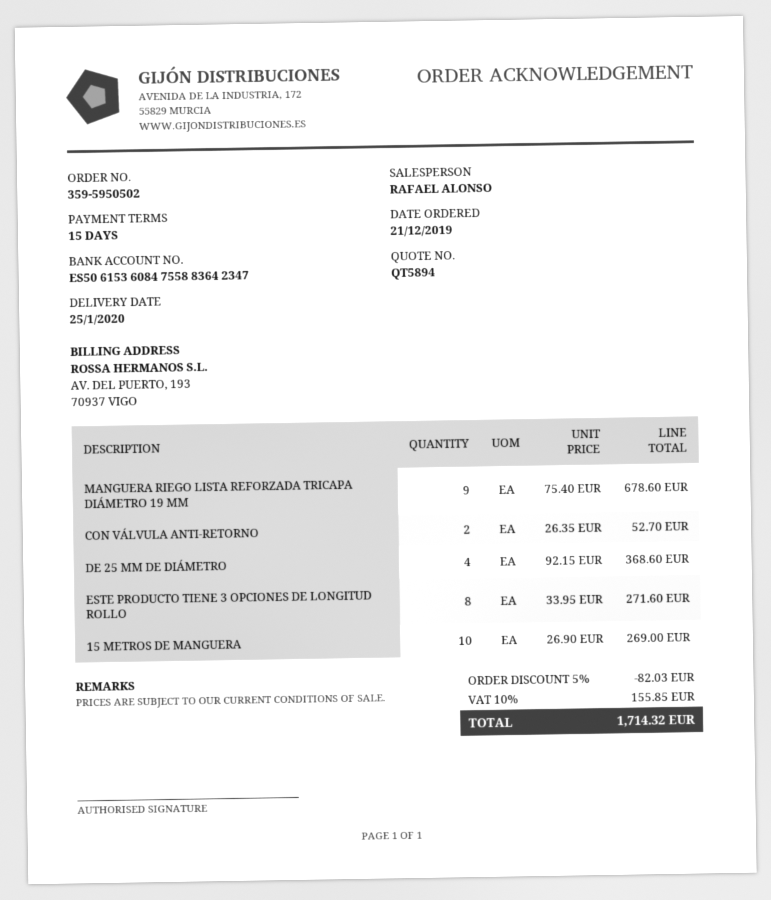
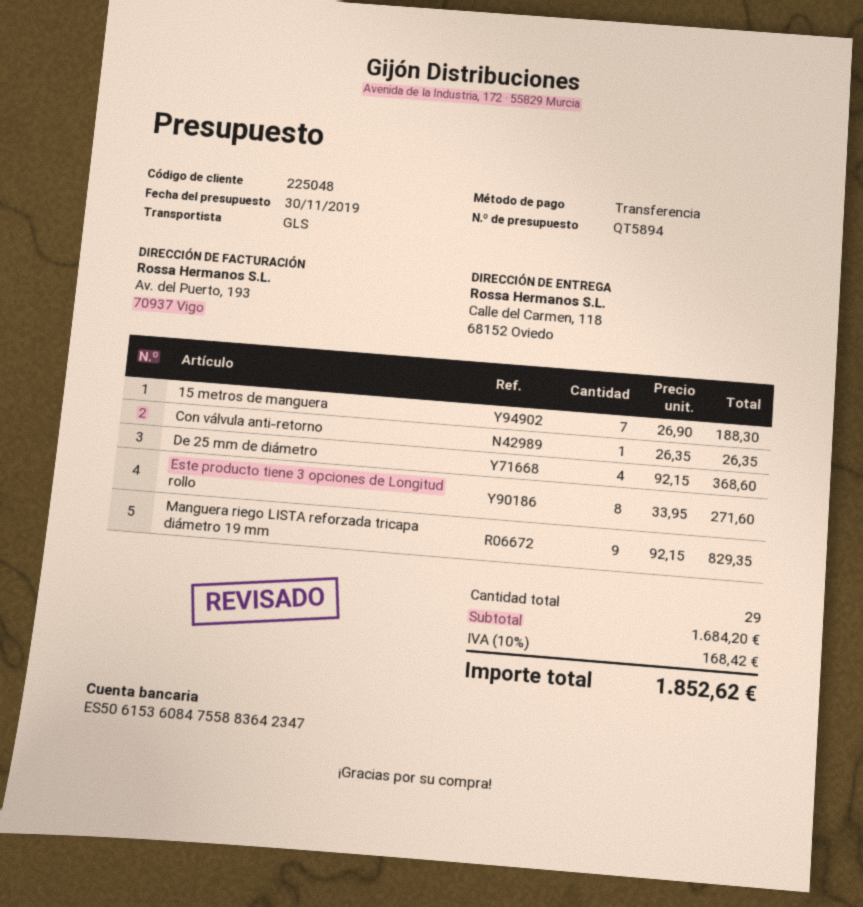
MANGUERA RIEGO LISTA REFORZADA TRICAPA DIÁMETRO 19 MM: 9 x 75.40 = 678.60 -> 9 x 92.15 = 829.35
CON VÁLVULA ANTI-RETORNO: 2 x 26.35 = 52.70 -> 1 x 26.35 = 26.35
15 METROS DE MANGUERA: 10 x 26.90 = 269.00 -> 7 x 26.90 = 188.30
discount: 5% = 82.03 -> none
tax: 10% = 155.85 -> 10% = 168.42
total: 1714.32 -> 1852.62

